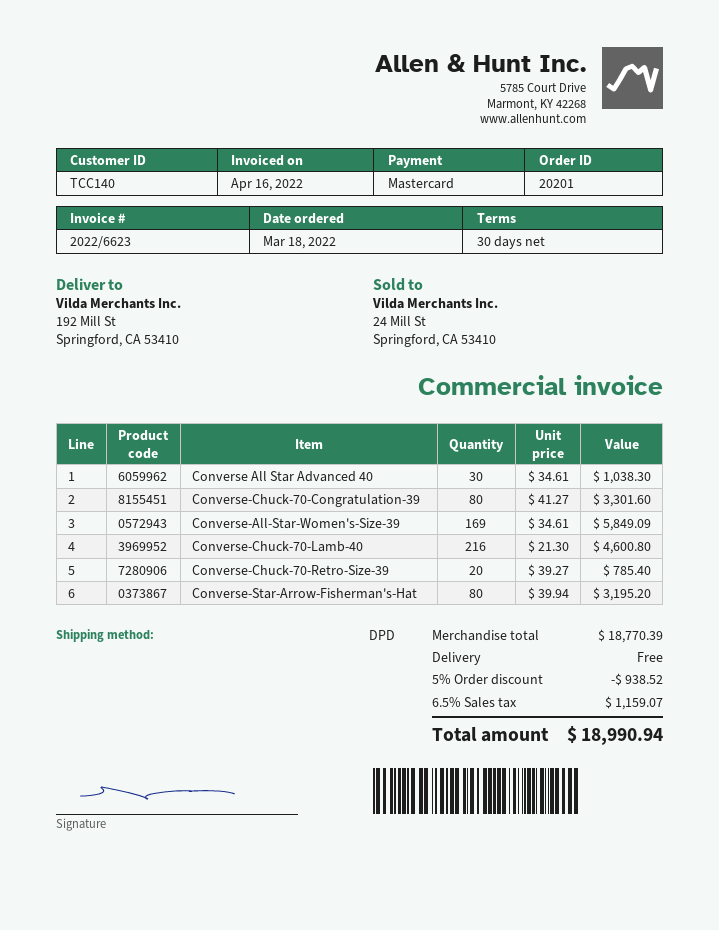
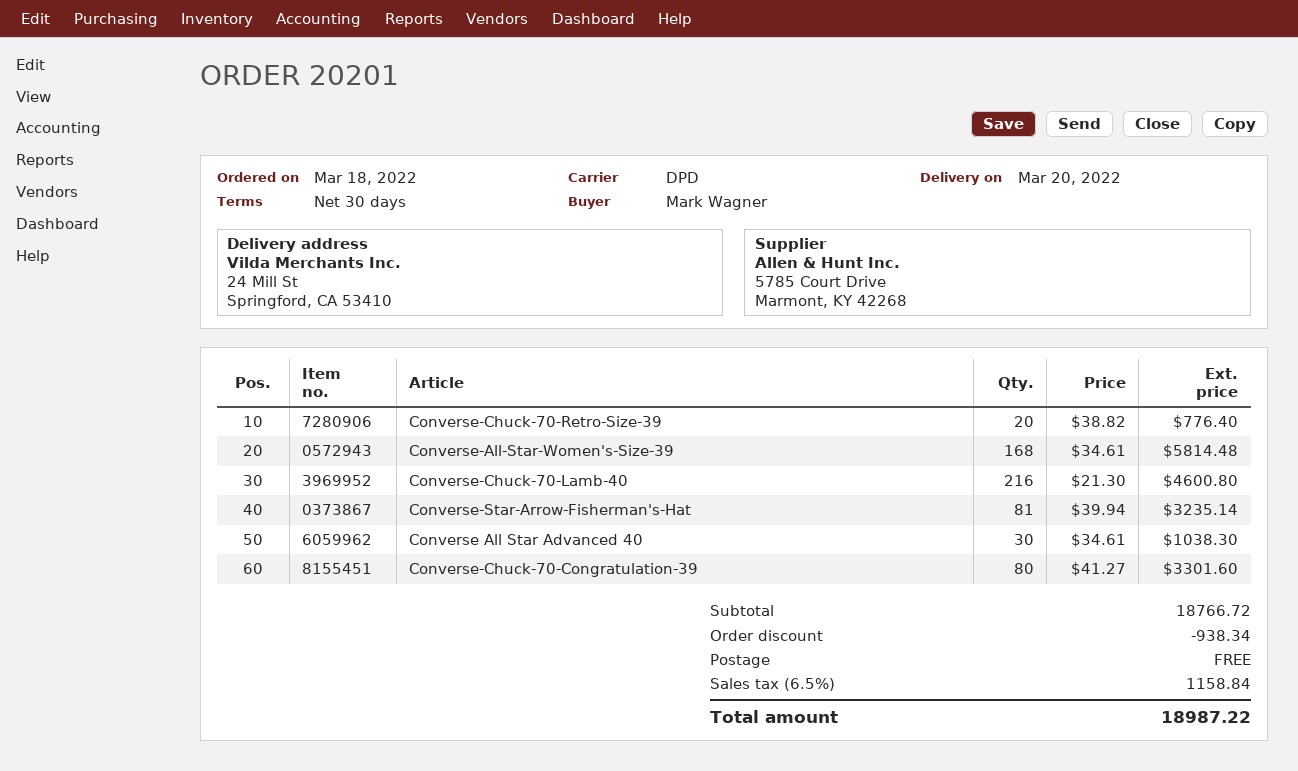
ship to: 192 Mill St, Springford, CA 53410 -> 24 Mill St, Springford, CA 53410
Converse-All-Star-Women's-Size-39: 169 x 34.61 = 5849.09 -> 168 x 34.61 = 5814.48
Converse-Chuck-70-Retro-Size-39: 20 x 39.27 = 785.40 -> 20 x 38.82 = 776.40
Converse-Star-Arrow-Fisherman's-Hat: 80 x 39.94 = 3195.20 -> 81 x 39.94 = 3235.14
subtotal: 18770.39 -> 18766.72
discount: 938.52 -> 938.34
tax: 6.5% = 1159.07 -> 6.5% = 1158.84
total: 18990.94 -> 18987.22

